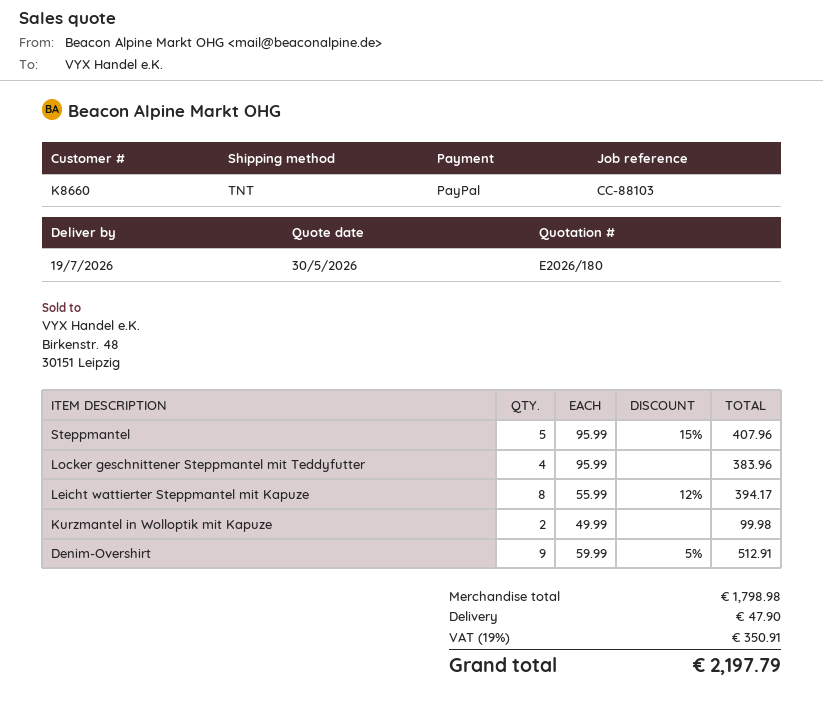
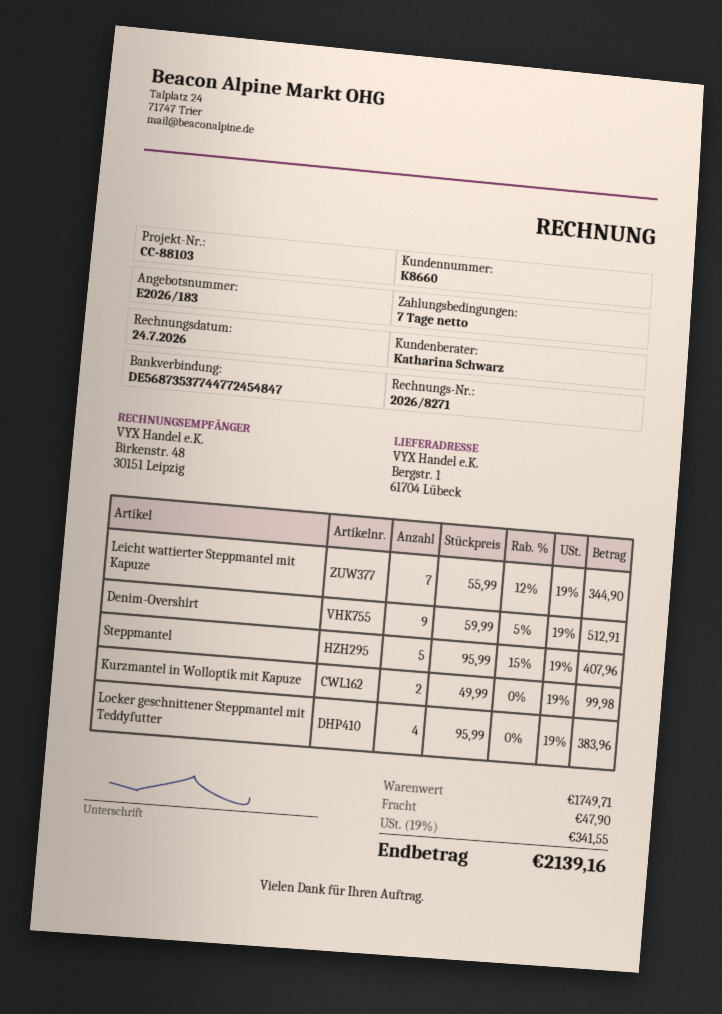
quote number: E2026/180 -> E2026/183
Leicht wattierter Steppmantel mit Kapuze: 8 x 55.99 - 12% = 394.17 -> 7 x 55.99 - 12% = 344.90
subtotal: 1798.98 -> 1749.71
tax: 19% = 350.91 -> 19% = 341.55
total: 2197.79 -> 2139.16

